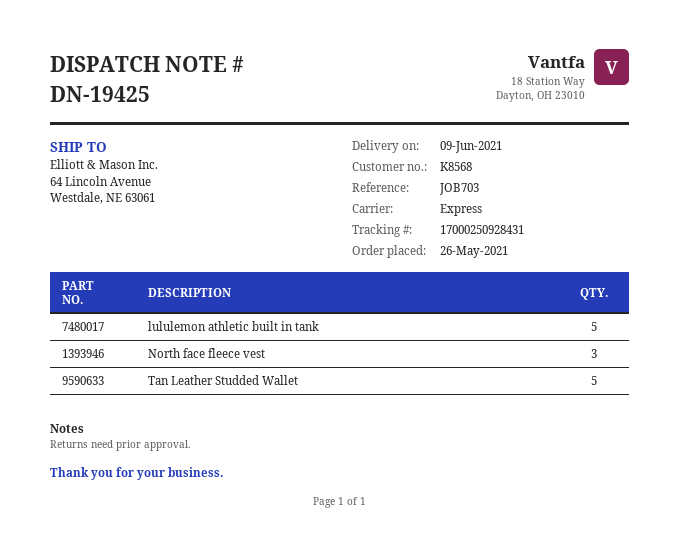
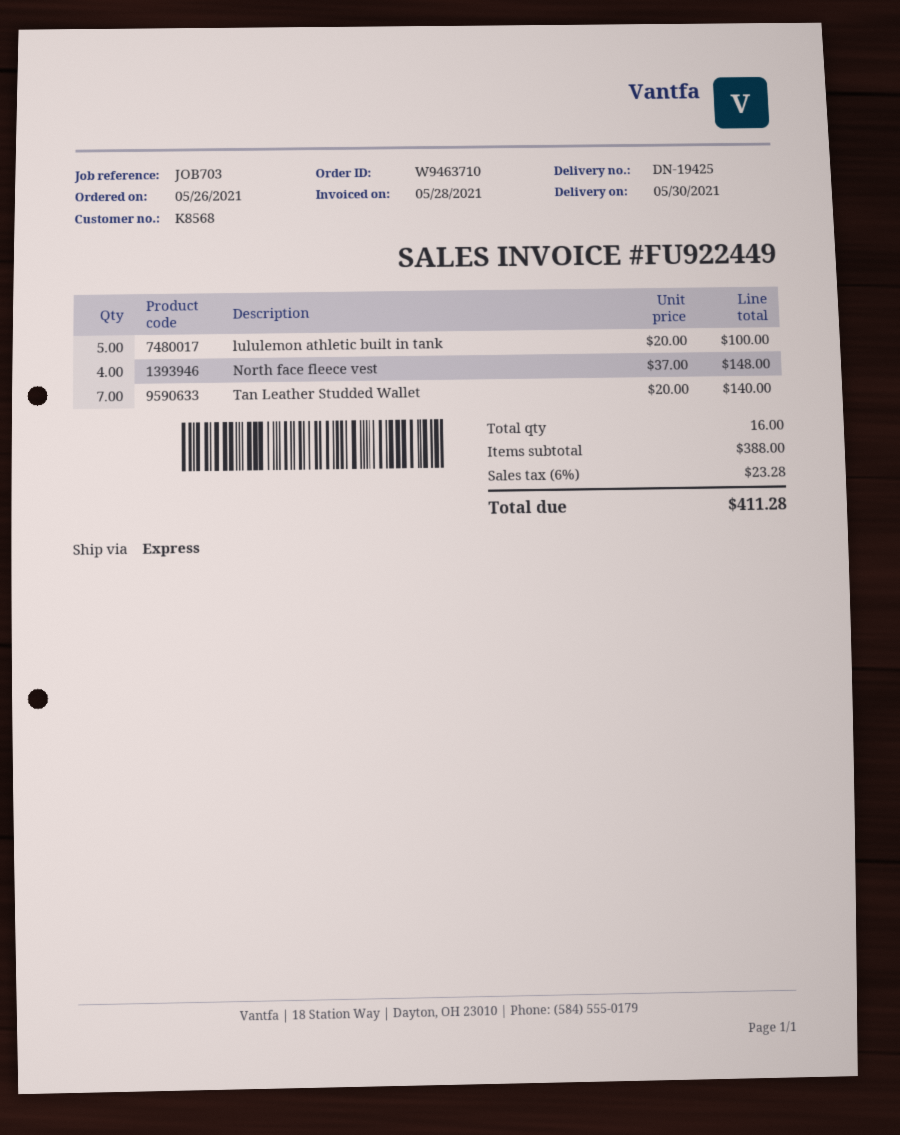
delivery date: 2021-06-09 -> 2021-05-30
North face fleece vest: 3 -> 4
Tan Leather Studded Wallet: 5 -> 7

